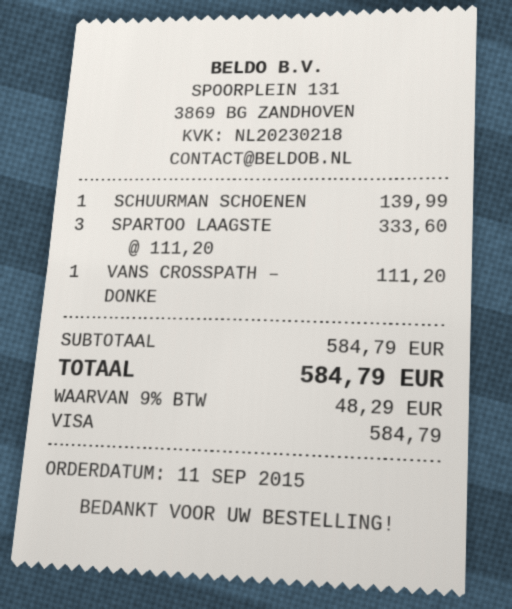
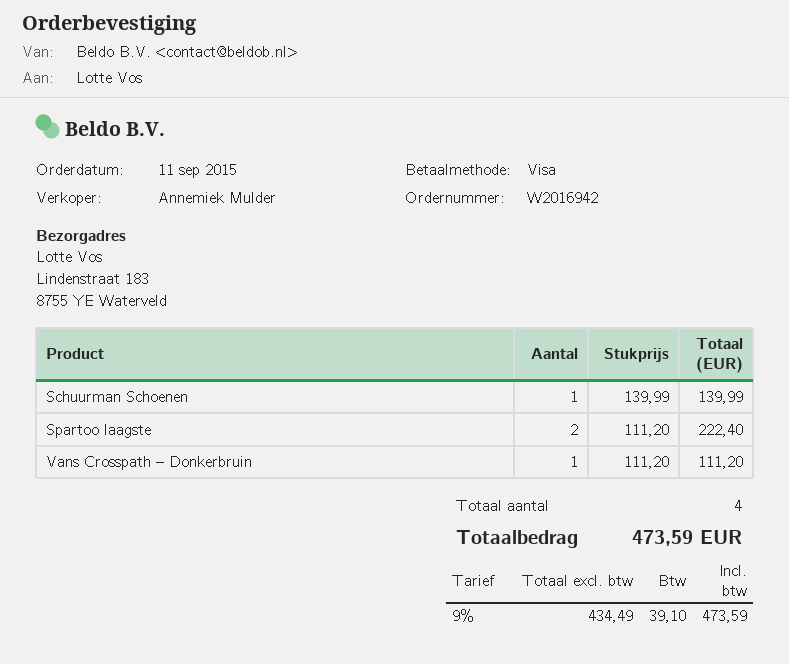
SPARTOO LAAGSTE: 3 x 111.20 = 333.60 -> 2 x 111.20 = 222.40
tax: 9% = 48.29 -> 9% = 39.10
total: 584.79 -> 473.59

